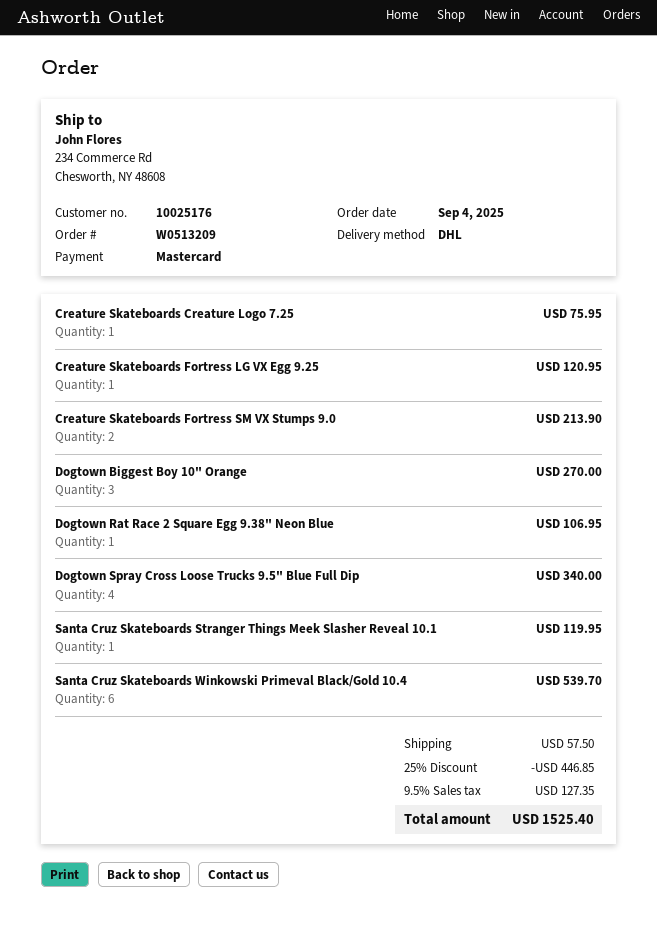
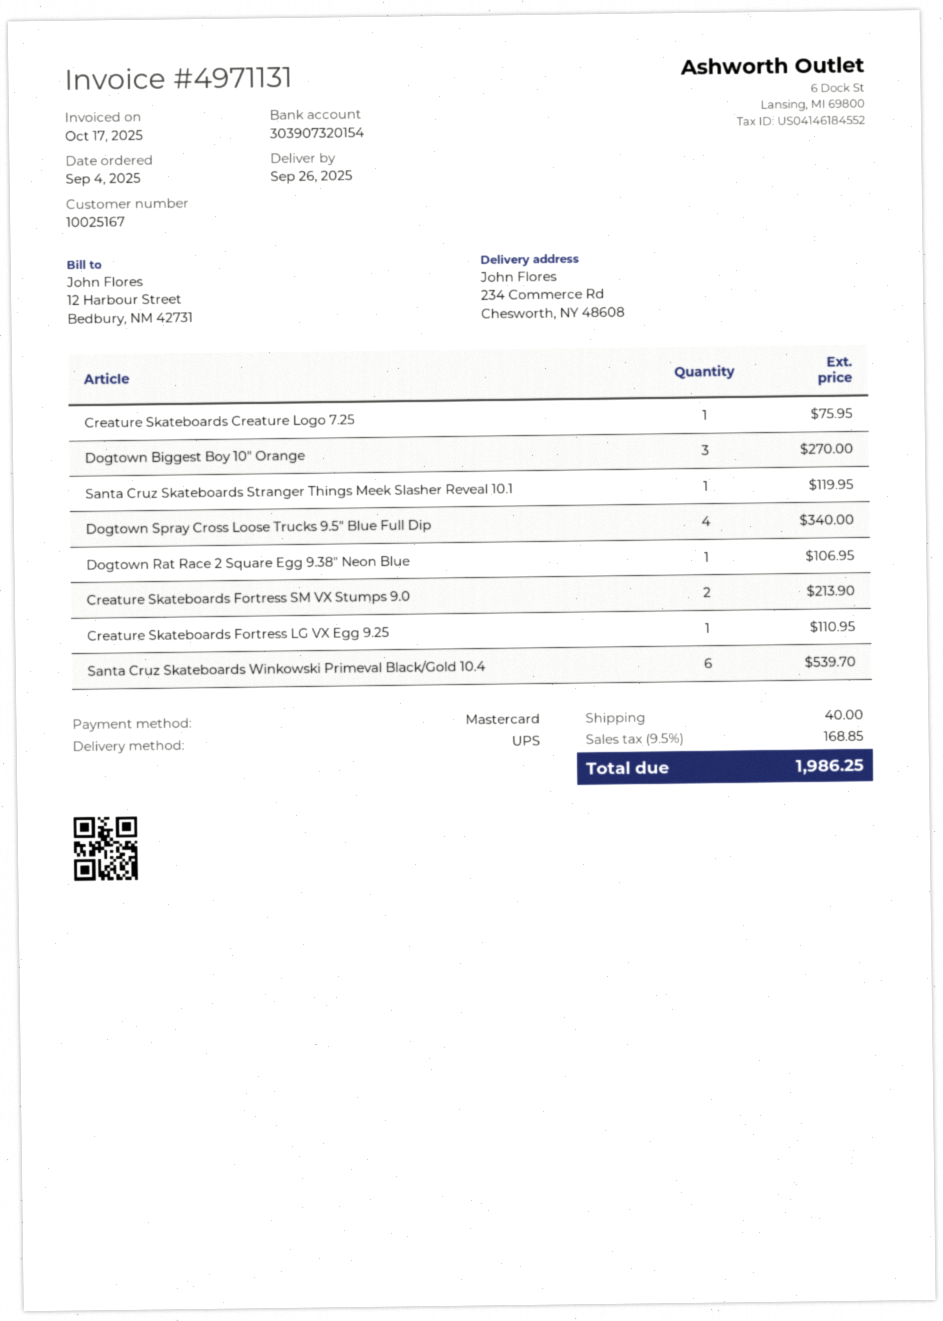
customer number: 10025176 -> 10025167
shipping method: DHL -> UPS
Creature Skateboards Fortress LG VX Egg 9.25: 1 for 120.95 -> 1 for 110.95
discount: 25% = 446.85 -> none
shipping: 57.50 -> 40.00
tax: 9.5% = 127.35 -> 9.5% = 168.85
total: 1525.40 -> 1986.25

